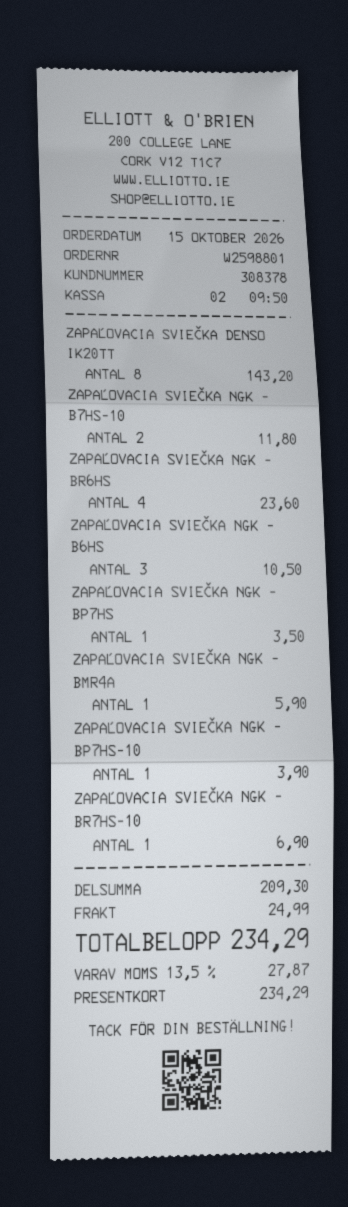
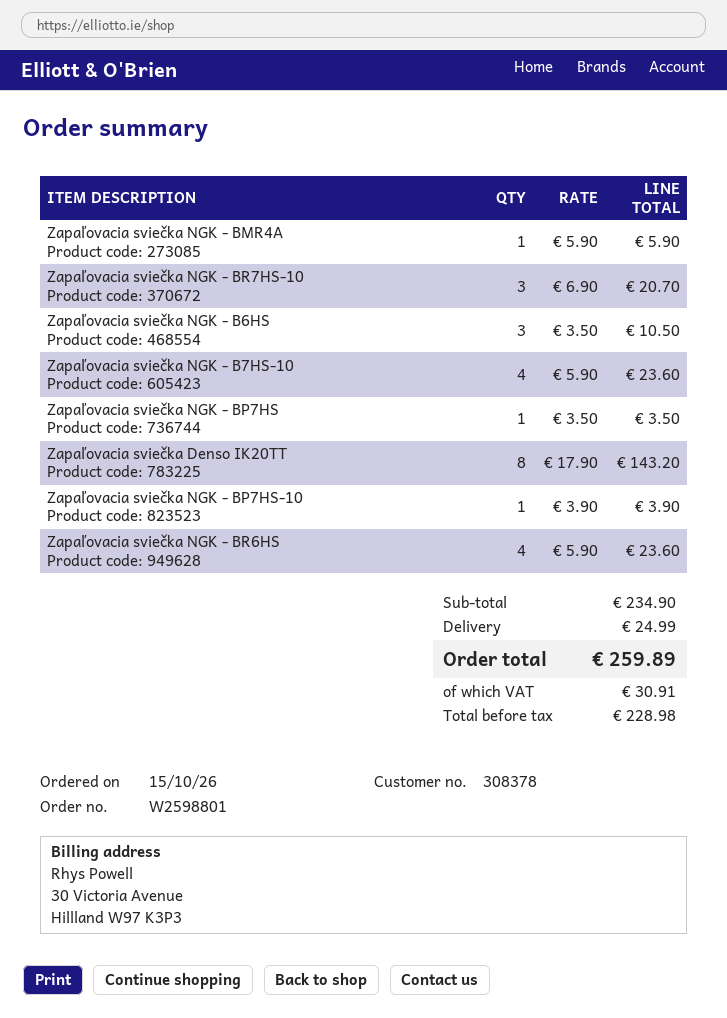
ZAPAĽOVACIA SVIEČKA NGK - B7HS-10: 2 for 11.80 -> 4 for 23.60
ZAPAĽOVACIA SVIEČKA NGK - BR7HS-10: 1 for 6.90 -> 3 for 20.70
subtotal: 209.30 -> 234.90
tax: 27.87 -> 30.91
total: 234.29 -> 259.89

